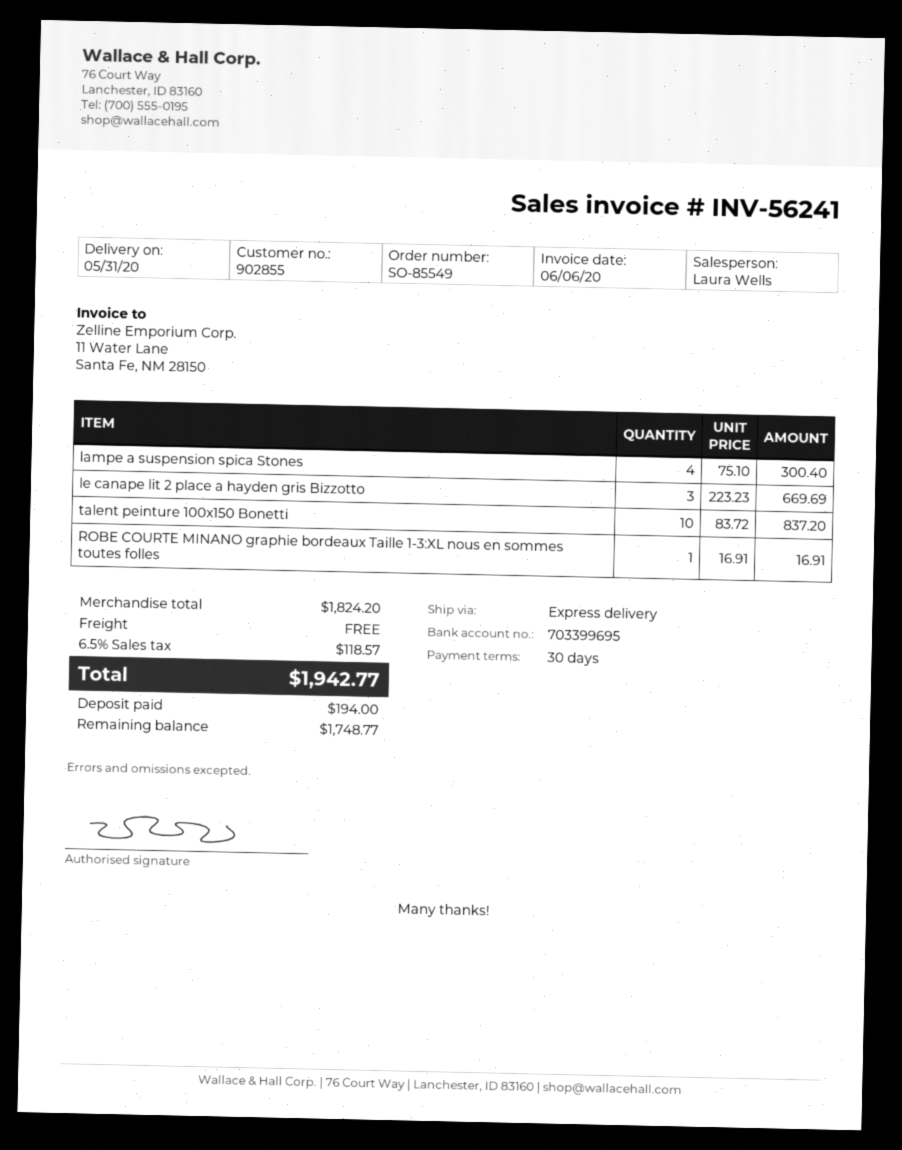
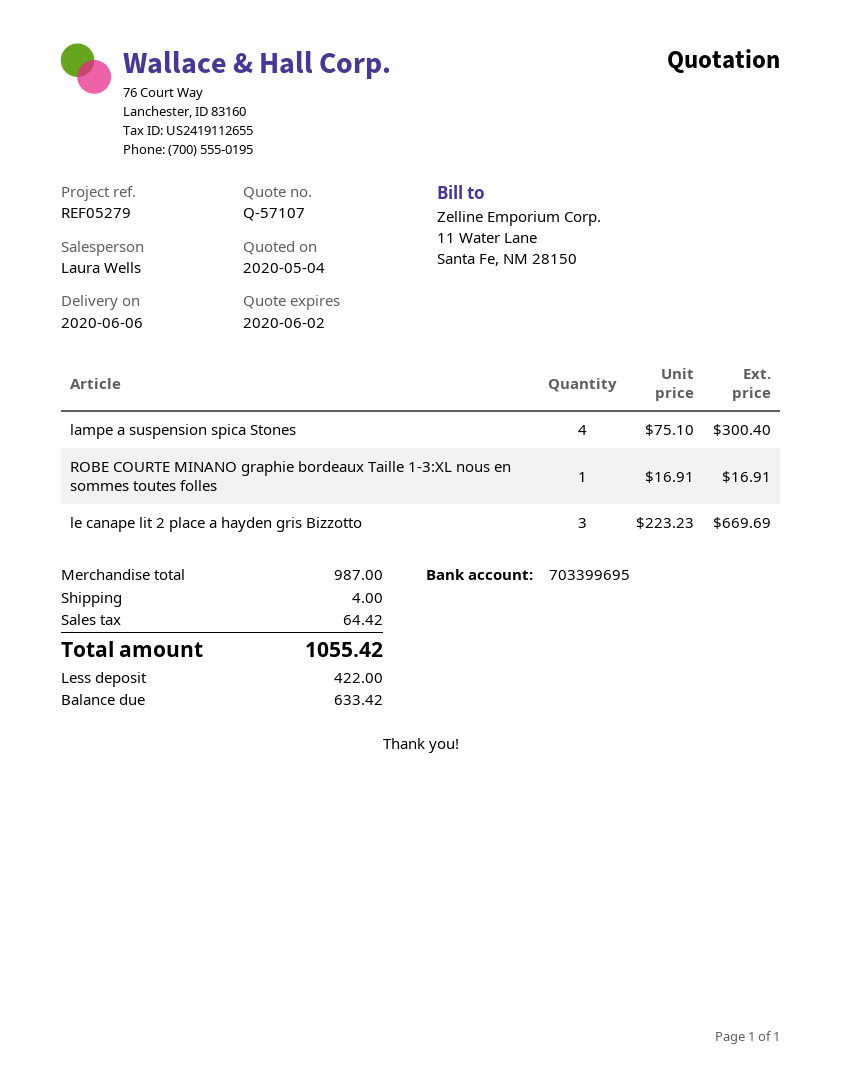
delivery date: 2020-05-31 -> 2020-06-06
talent peinture 100x150 Bonetti: 10 x 83.72 = 837.20 -> none
subtotal: 1824.20 -> 987.00
shipping: 0.00 -> 4.00
tax: 118.57 -> 64.42
total: 1942.77 -> 1055.42
deposit: 194.00 -> 422.00
balance: 1748.77 -> 633.42

